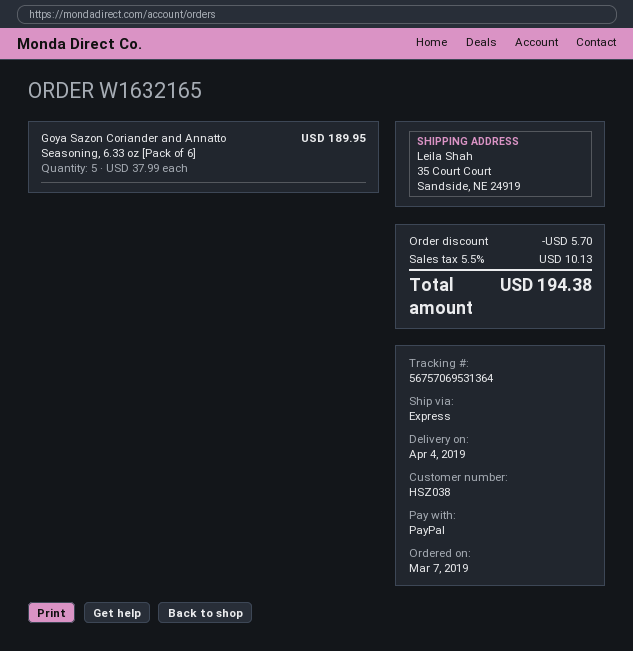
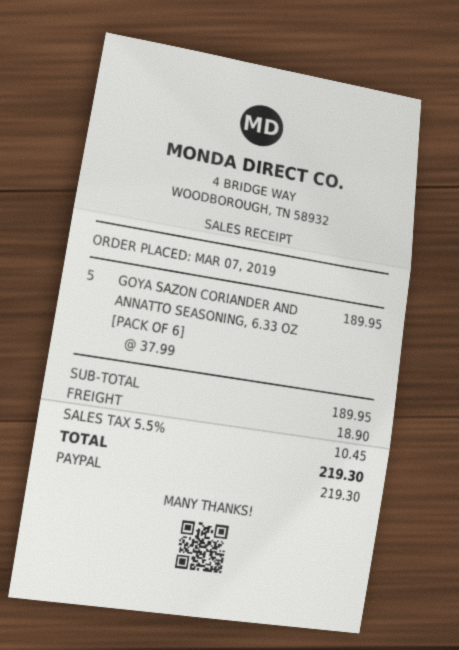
discount: 5.70 -> none
shipping: none -> 18.90
tax: 5.5% = 10.13 -> 5.5% = 10.45
total: 194.38 -> 219.30

